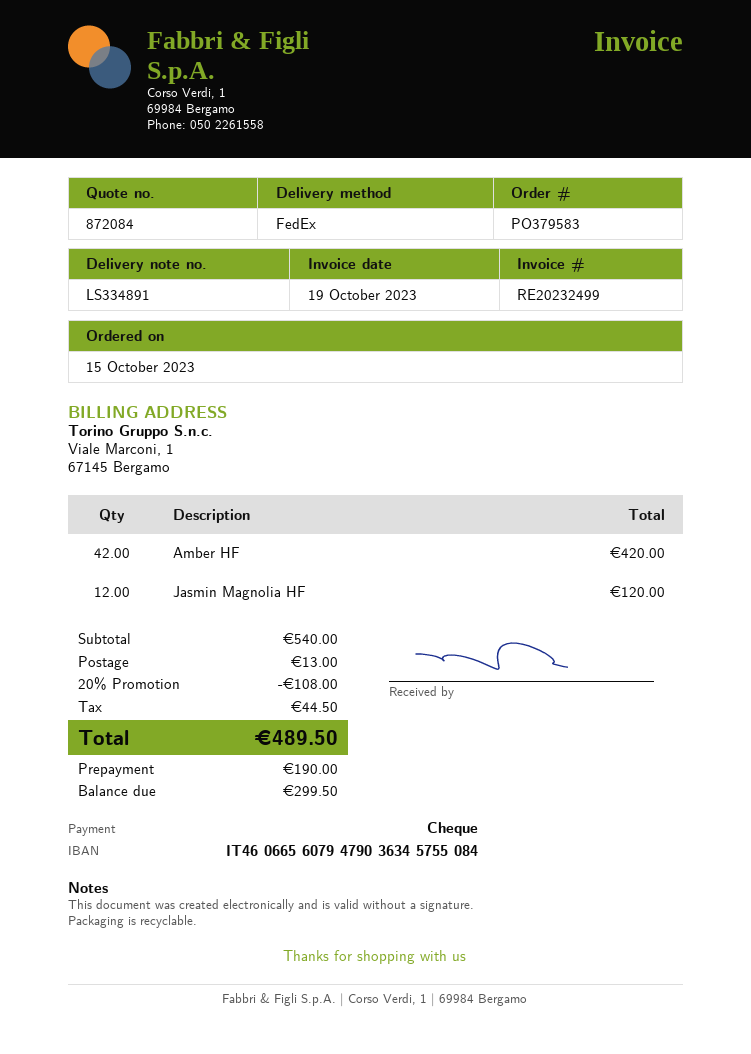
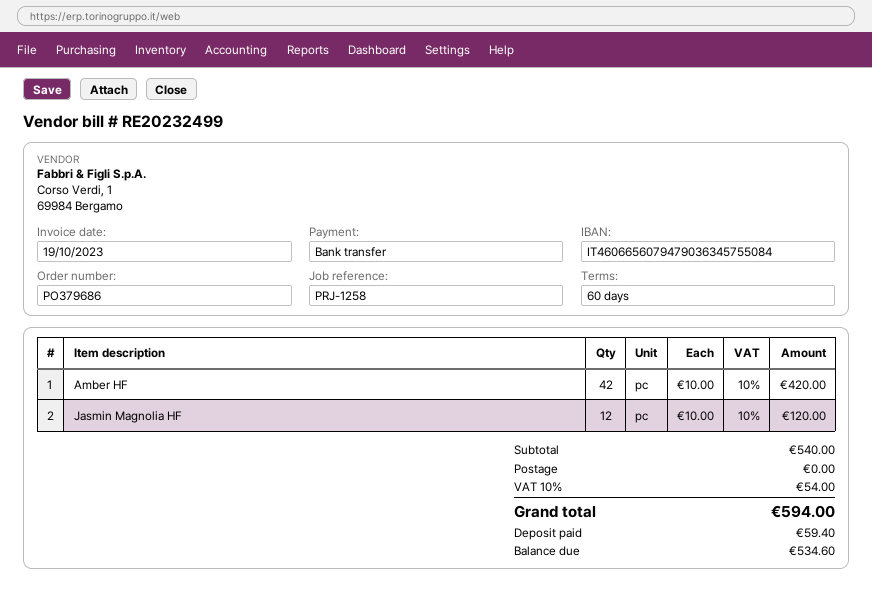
order number: PO379583 -> PO379686
payment method: cheque -> bank transfer
discount: 20% = 108.00 -> none
shipping: 13.00 -> 0.00
tax: 44.50 -> 54.00
total: 489.50 -> 594.00
deposit: 190.00 -> 59.40
balance: 299.50 -> 534.60

